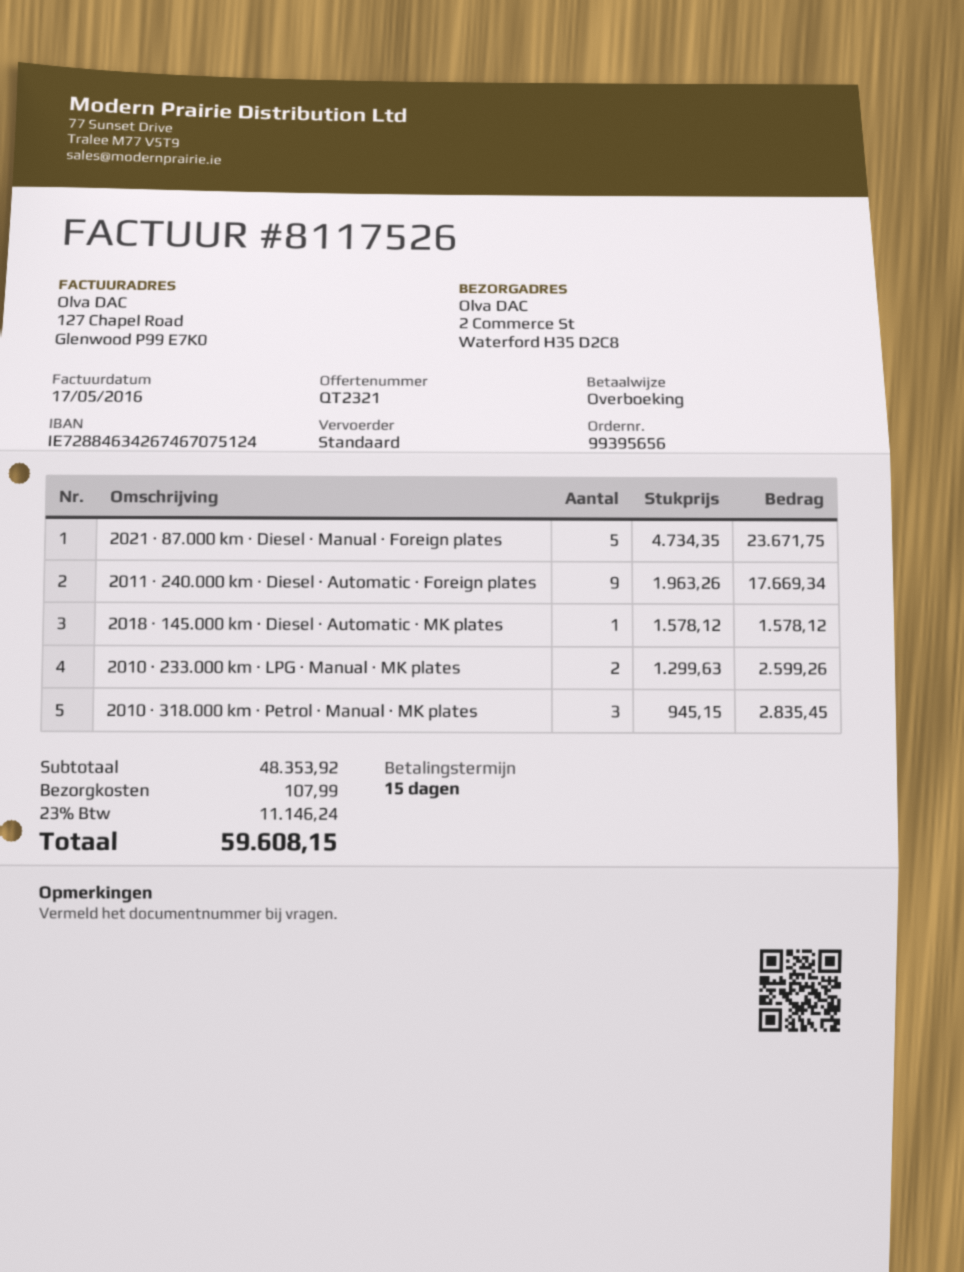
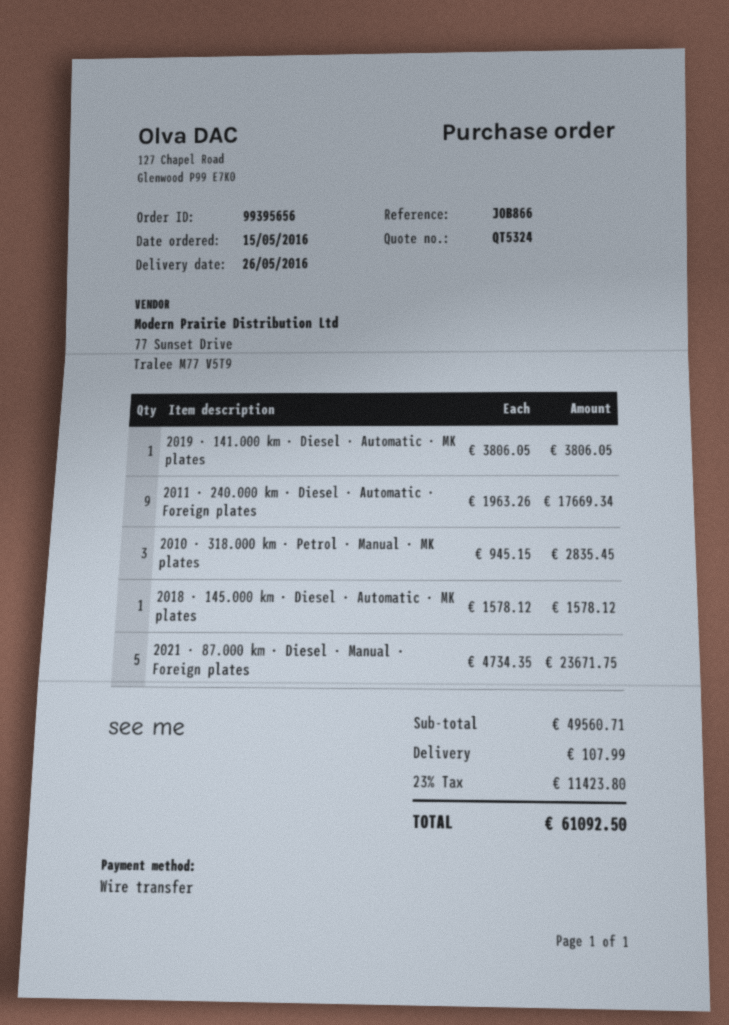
quote number: QT2321 -> QT5324
2010 · 233.000 km · LPG · Manual · MK plates: 2 x 1299.63 = 2599.26 -> none
2019 · 141.000 km · Diesel · Automatic · MK plates: none -> 1 x 3806.05 = 3806.05
subtotal: 48353.92 -> 49560.71
tax: 23% = 11146.24 -> 23% = 11423.80
total: 59608.15 -> 61092.50

